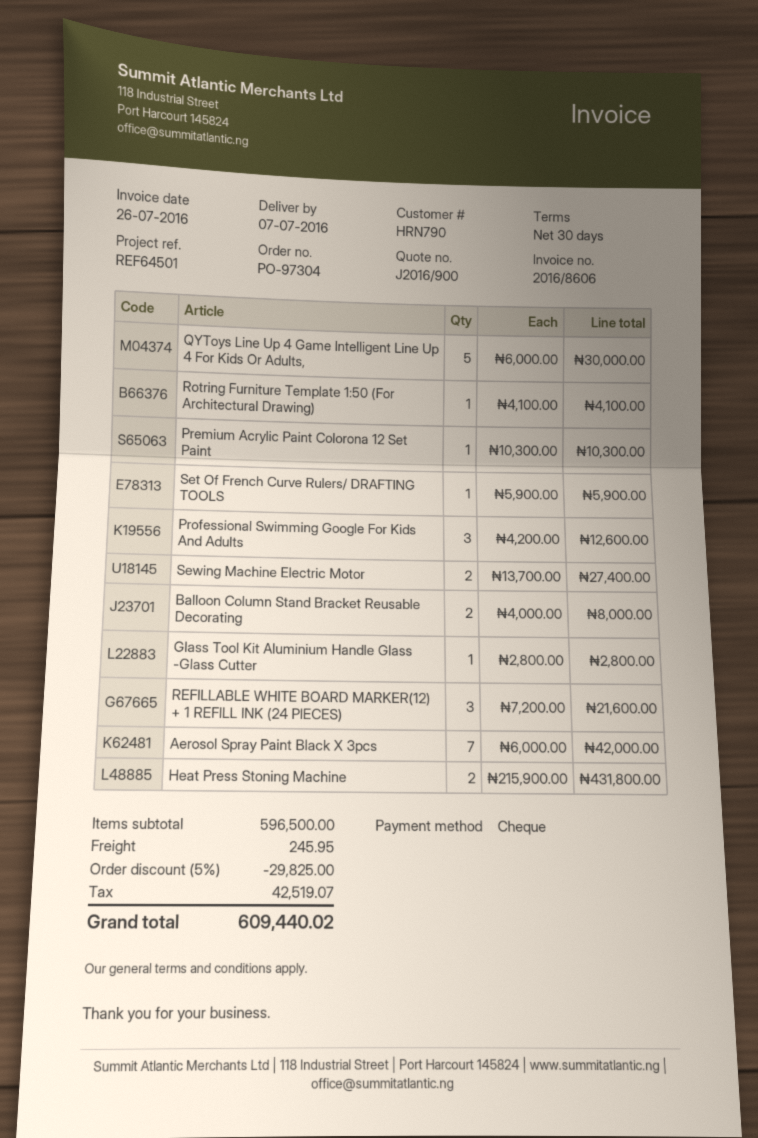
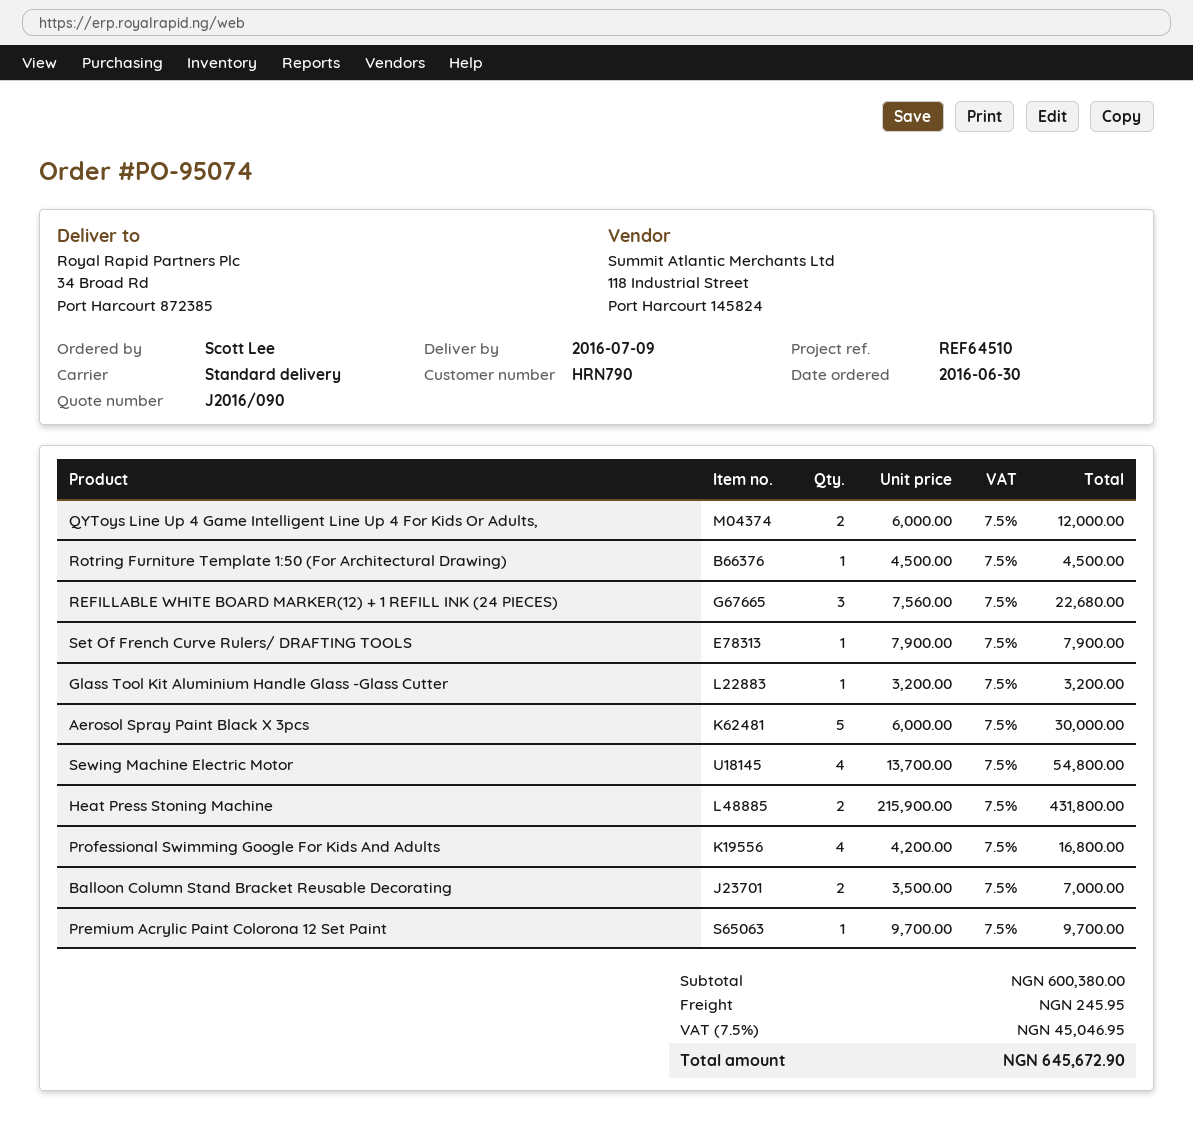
quote number: J2016/900 -> J2016/090
order number: PO-97304 -> PO-95074
delivery date: 2016-07-07 -> 2016-07-09
reference: REF64501 -> REF64510
QYToys Line Up 4 Game Intelligent Line Up 4 For Kids Or Adults,: 5 x 6000.00 = 30000.00 -> 2 x 6000.00 = 12000.00
Rotring Furniture Template 1:50 (For Architectural Drawing): 1 x 4100.00 = 4100.00 -> 1 x 4500.00 = 4500.00
Premium Acrylic Paint Colorona 12 Set Paint: 1 x 10300.00 = 10300.00 -> 1 x 9700.00 = 9700.00
Set Of French Curve Rulers/ DRAFTING TOOLS: 1 x 5900.00 = 5900.00 -> 1 x 7900.00 = 7900.00
Professional Swimming Google For Kids And Adults: 3 x 4200.00 = 12600.00 -> 4 x 4200.00 = 16800.00
Sewing Machine Electric Motor: 2 x 13700.00 = 27400.00 -> 4 x 13700.00 = 54800.00
Balloon Column Stand Bracket Reusable Decorating: 2 x 4000.00 = 8000.00 -> 2 x 3500.00 = 7000.00
Glass Tool Kit Aluminium Handle Glass -Glass Cutter: 1 x 2800.00 = 2800.00 -> 1 x 3200.00 = 3200.00
REFILLABLE WHITE BOARD MARKER(12) + 1 REFILL INK (24 PIECES): 3 x 7200.00 = 21600.00 -> 3 x 7560.00 = 22680.00
Aerosol Spray Paint Black X 3pcs: 7 x 6000.00 = 42000.00 -> 5 x 6000.00 = 30000.00
subtotal: 596500.00 -> 600380.00
discount: 5% = 29825.00 -> none
tax: 42519.07 -> 45046.95
total: 609440.02 -> 645672.90

